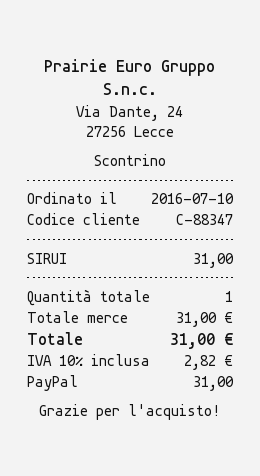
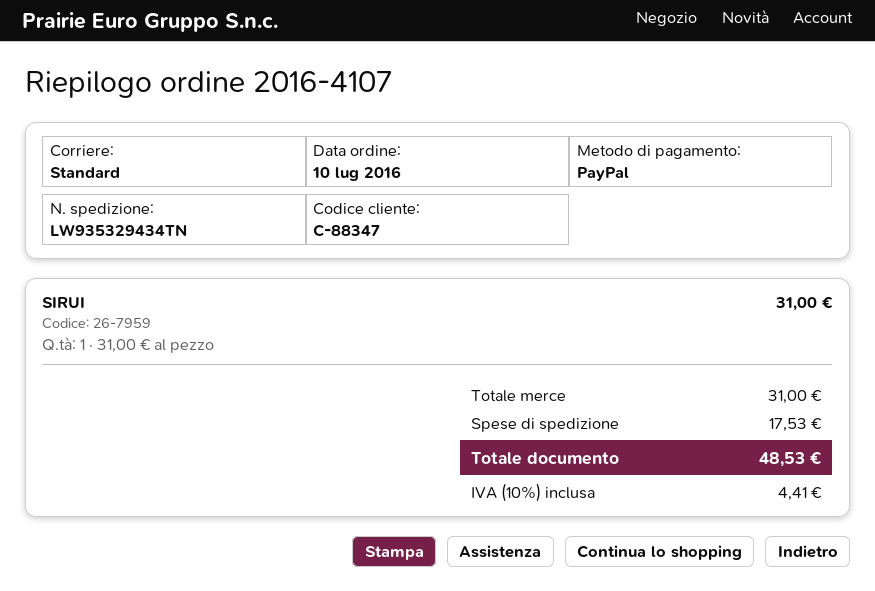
shipping: none -> 17.53
tax: 10% = 2.82 -> 10% = 4.41
total: 31.00 -> 48.53

